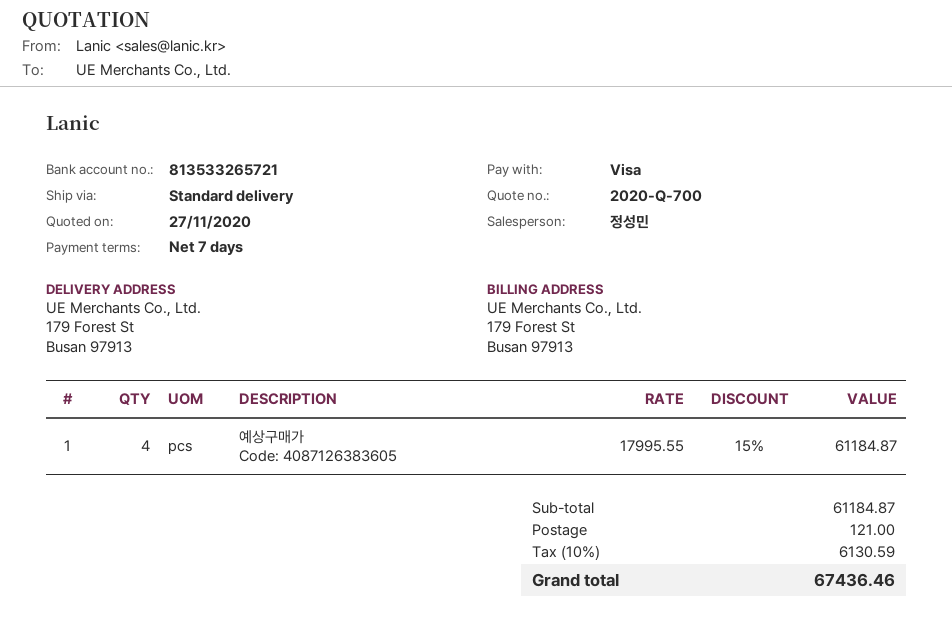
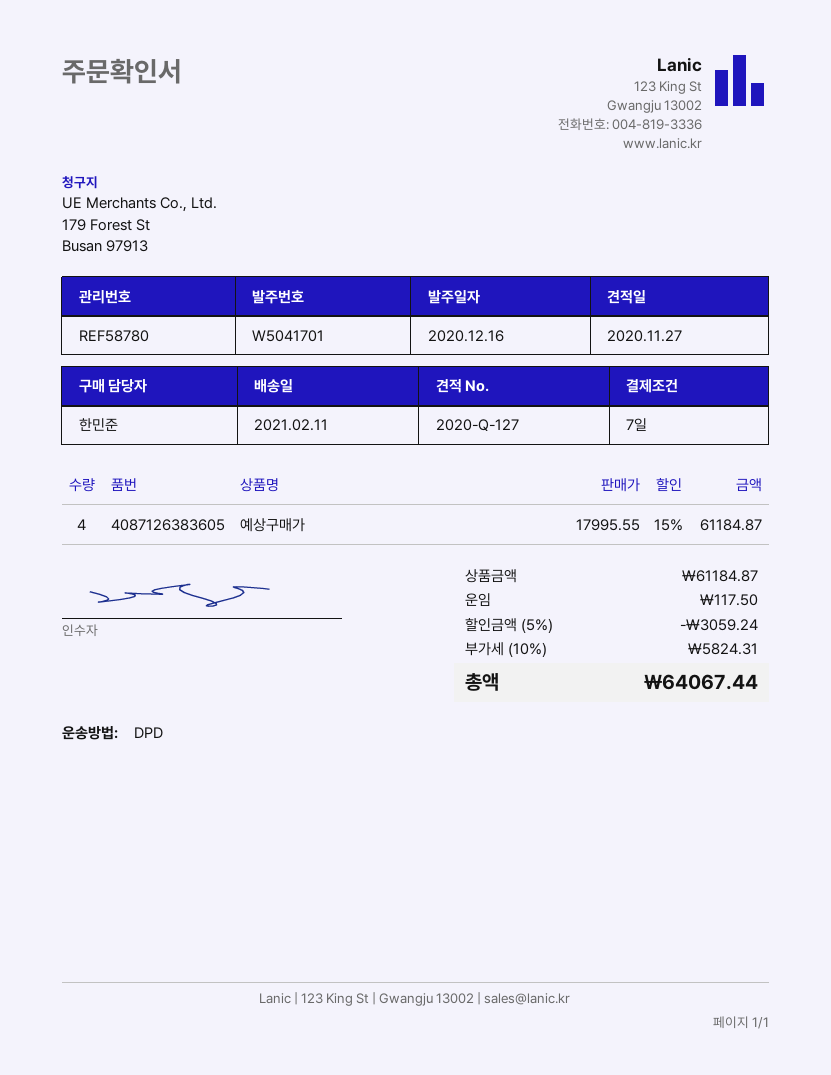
quote number: 2020-Q-700 -> 2020-Q-127
shipping method: standard -> DPD
discount: none -> 5% = 3059.24
shipping: 121.00 -> 117.50
tax: 10% = 6130.59 -> 10% = 5824.31
total: 67436.46 -> 64067.44

